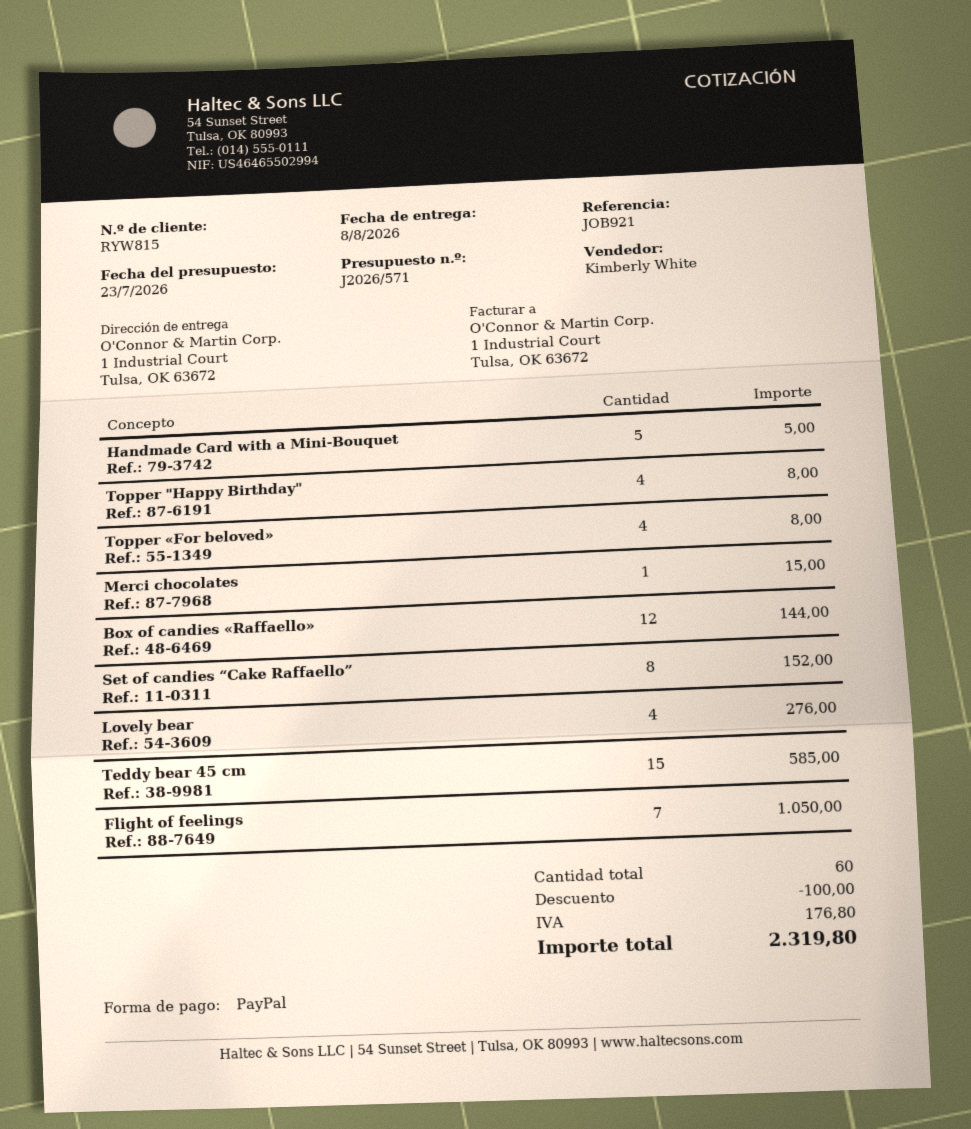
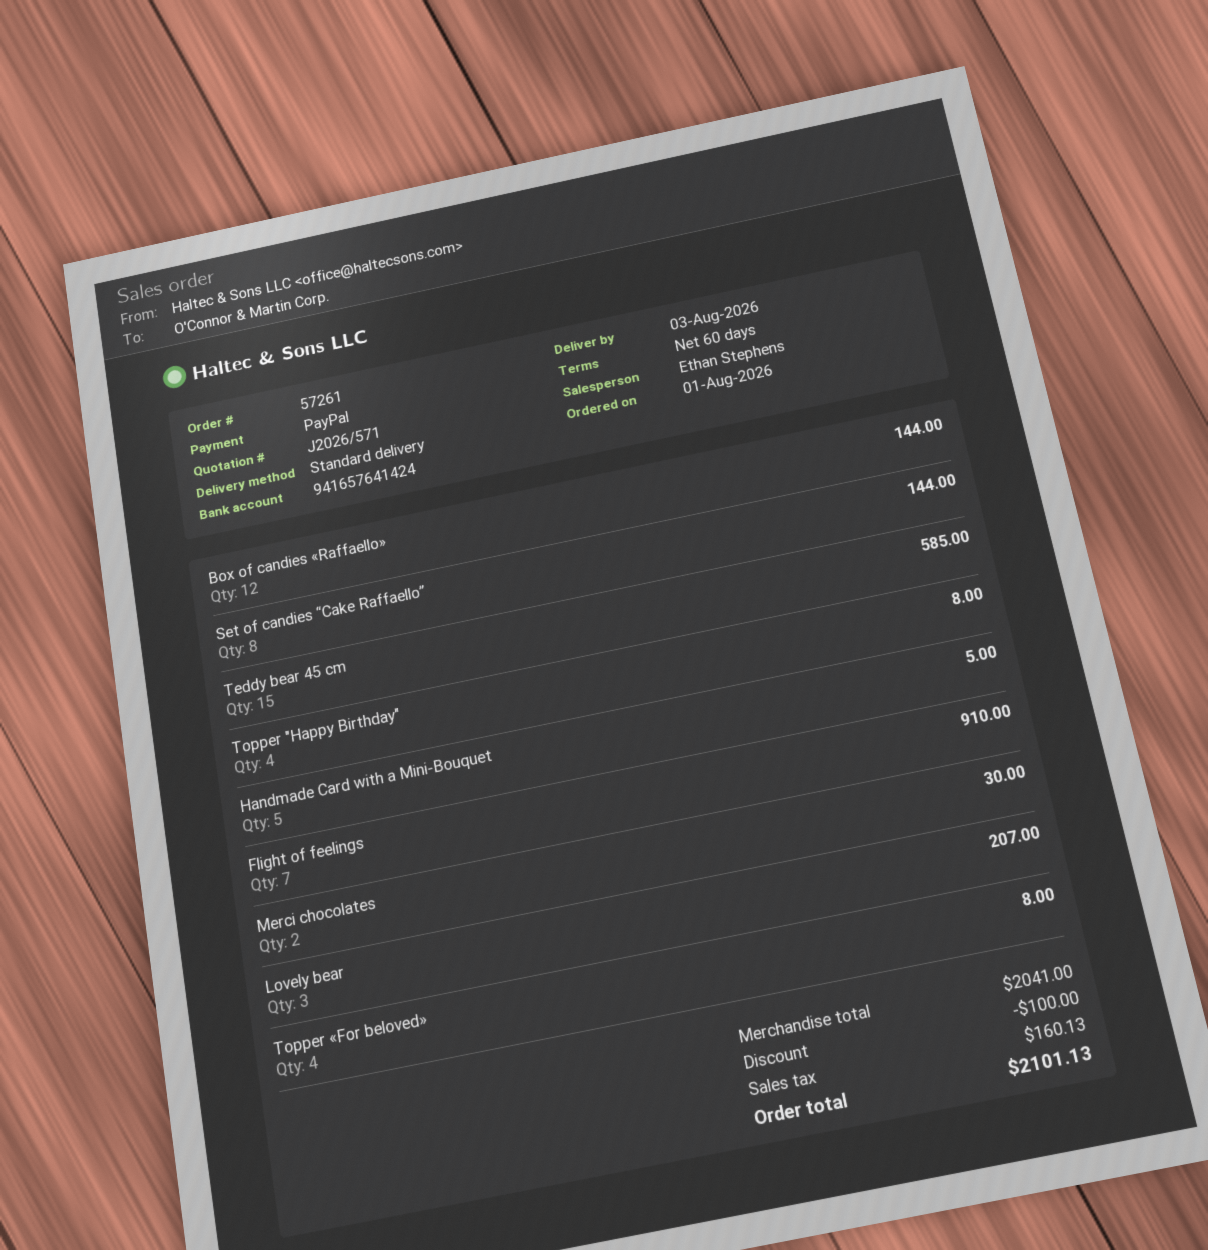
delivery date: 2026-08-08 -> 2026-08-03
sales rep: Kimberly White -> Ethan Stephens
Merci chocolates: 1 for 15.00 -> 2 for 30.00
Set of candies “Cake Raffaello”: 8 for 152.00 -> 8 for 144.00
Lovely bear: 4 for 276.00 -> 3 for 207.00
Flight of feelings: 7 for 1050.00 -> 7 for 910.00
tax: 176.80 -> 160.13
total: 2319.80 -> 2101.13

